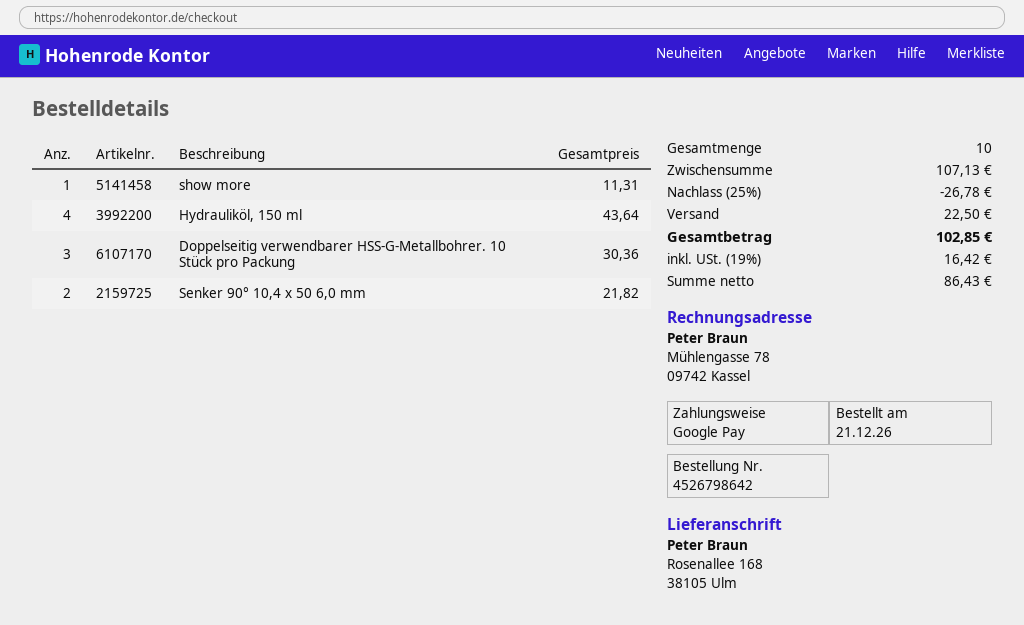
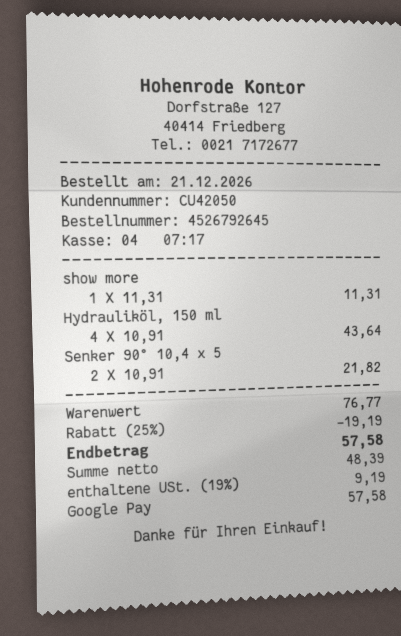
order number: 4526798642 -> 4526792645
Doppelseitig verwendbarer HSS-G-Metallbohrer. 10 Stück pro Packung: 3 for 30.36 -> none
subtotal: 107.13 -> 76.77
discount: 25% = 26.78 -> 25% = 19.19
shipping: 22.50 -> none
net: 86.43 -> 48.39
tax: 19% = 16.42 -> 19% = 9.19
total: 102.85 -> 57.58

